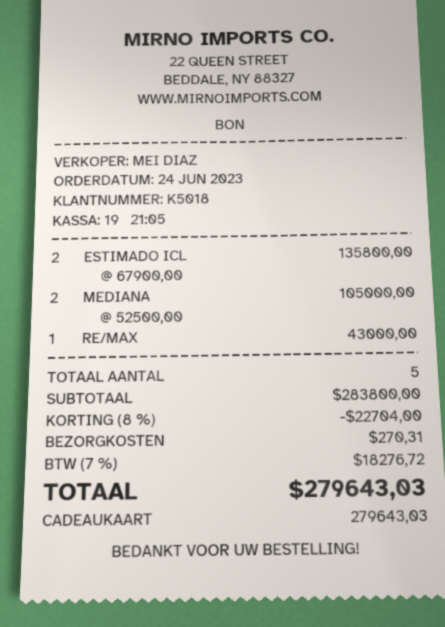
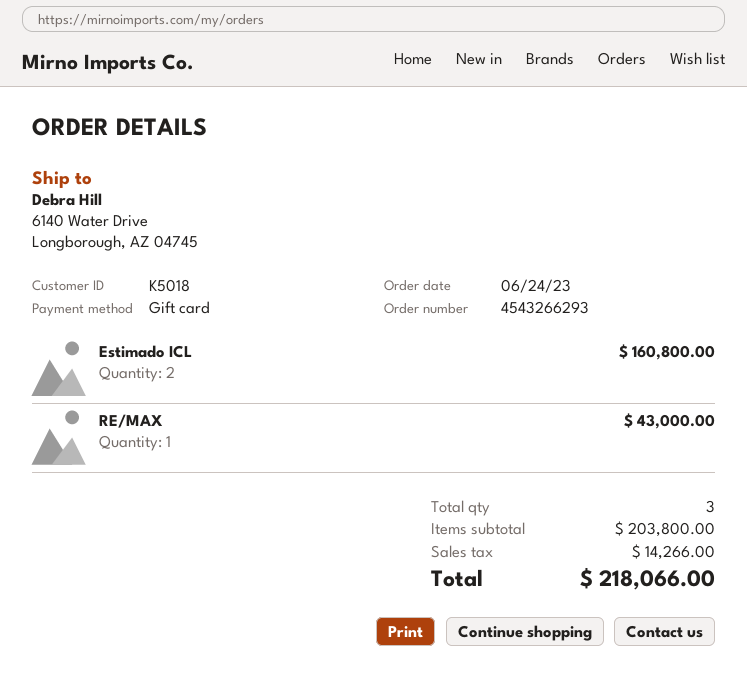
ESTIMADO ICL: 2 for 135800.00 -> 2 for 160800.00
MEDIANA: 2 for 105000.00 -> none
total quantity: 5 -> 3
subtotal: 283800.00 -> 203800.00
discount: 8% = 22704.00 -> none
shipping: 270.31 -> none
tax: 18276.72 -> 14266.00
total: 279643.03 -> 218066.00

